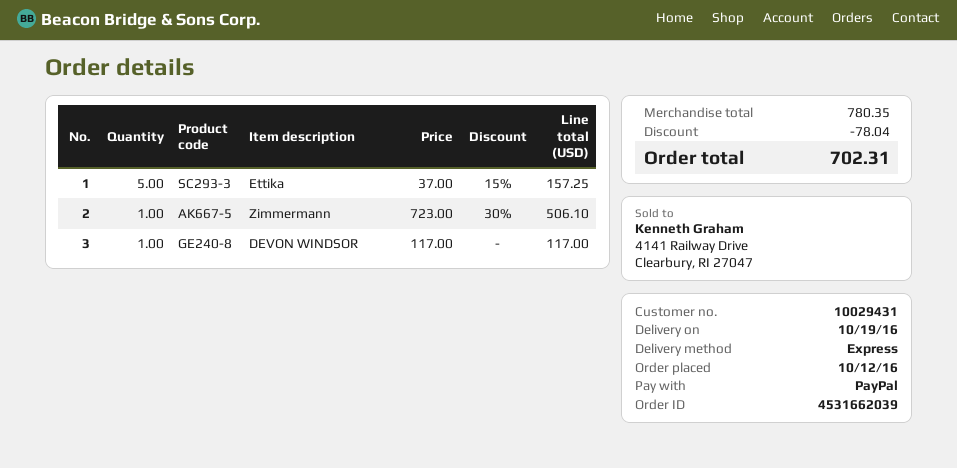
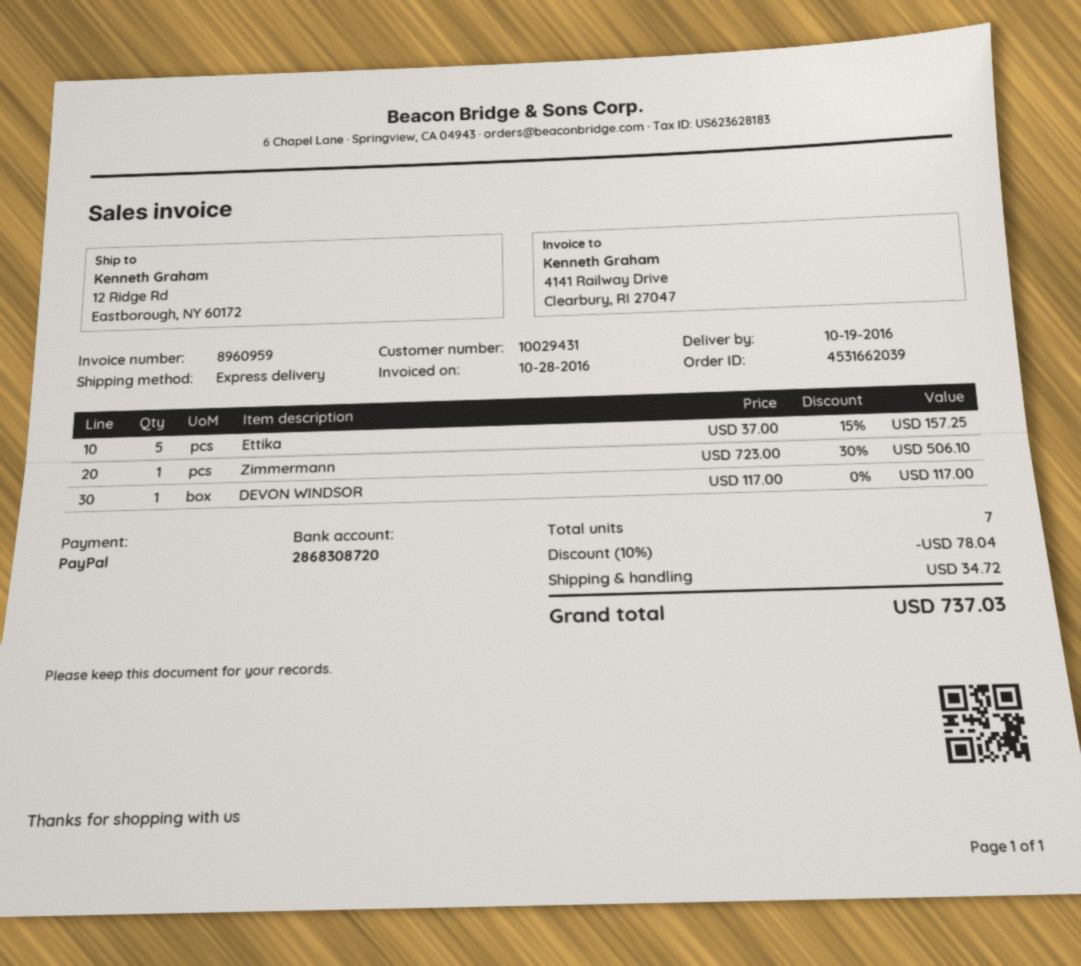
shipping: none -> 34.72
total: 702.31 -> 737.03

